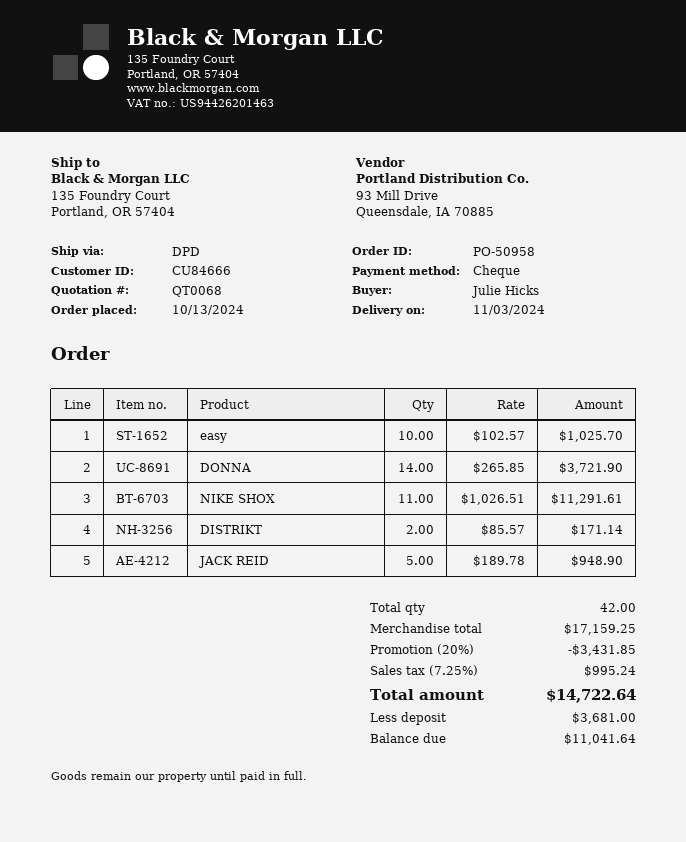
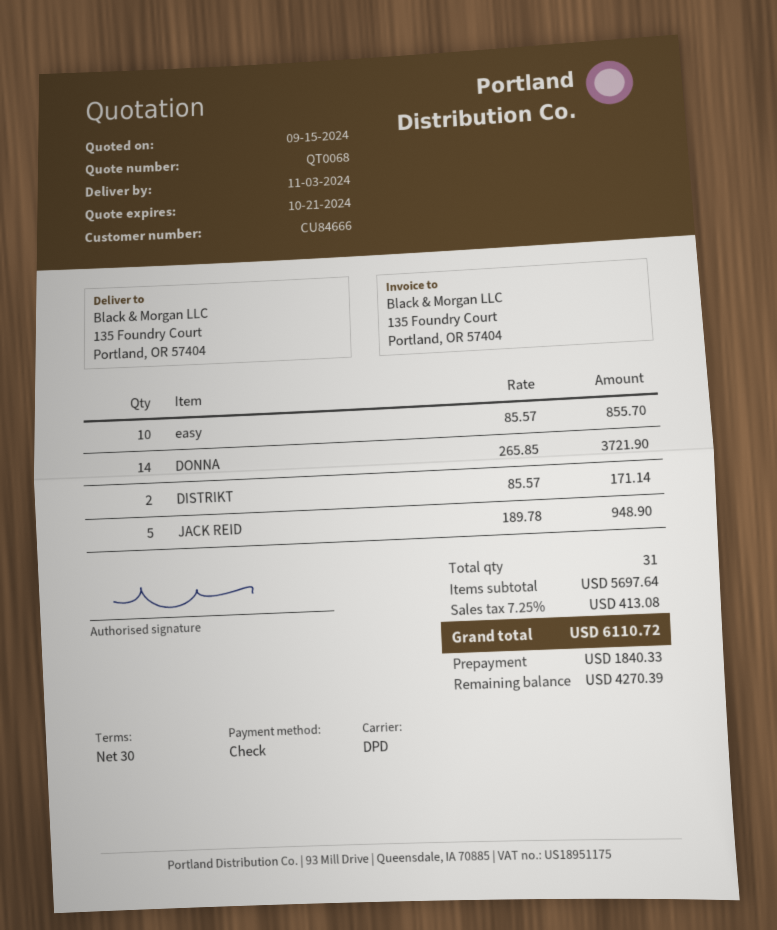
easy: 10 x 102.57 = 1025.70 -> 10 x 85.57 = 855.70
NIKE SHOX: 11 x 1026.51 = 11291.61 -> none
total quantity: 42 -> 31
subtotal: 17159.25 -> 5697.64
discount: 20% = 3431.85 -> none
tax: 7.25% = 995.24 -> 7.25% = 413.08
total: 14722.64 -> 6110.72
deposit: 3681.00 -> 1840.33
balance: 11041.64 -> 4270.39

